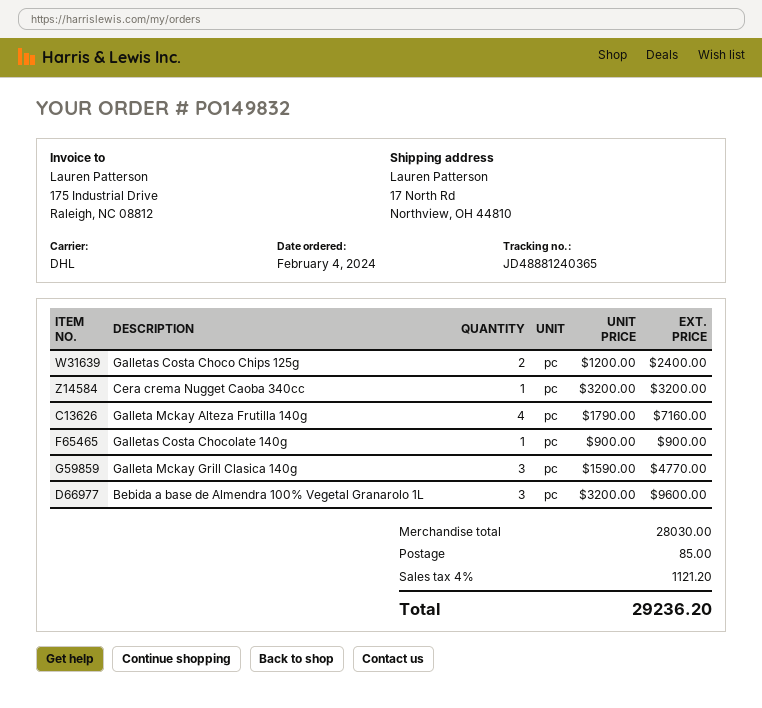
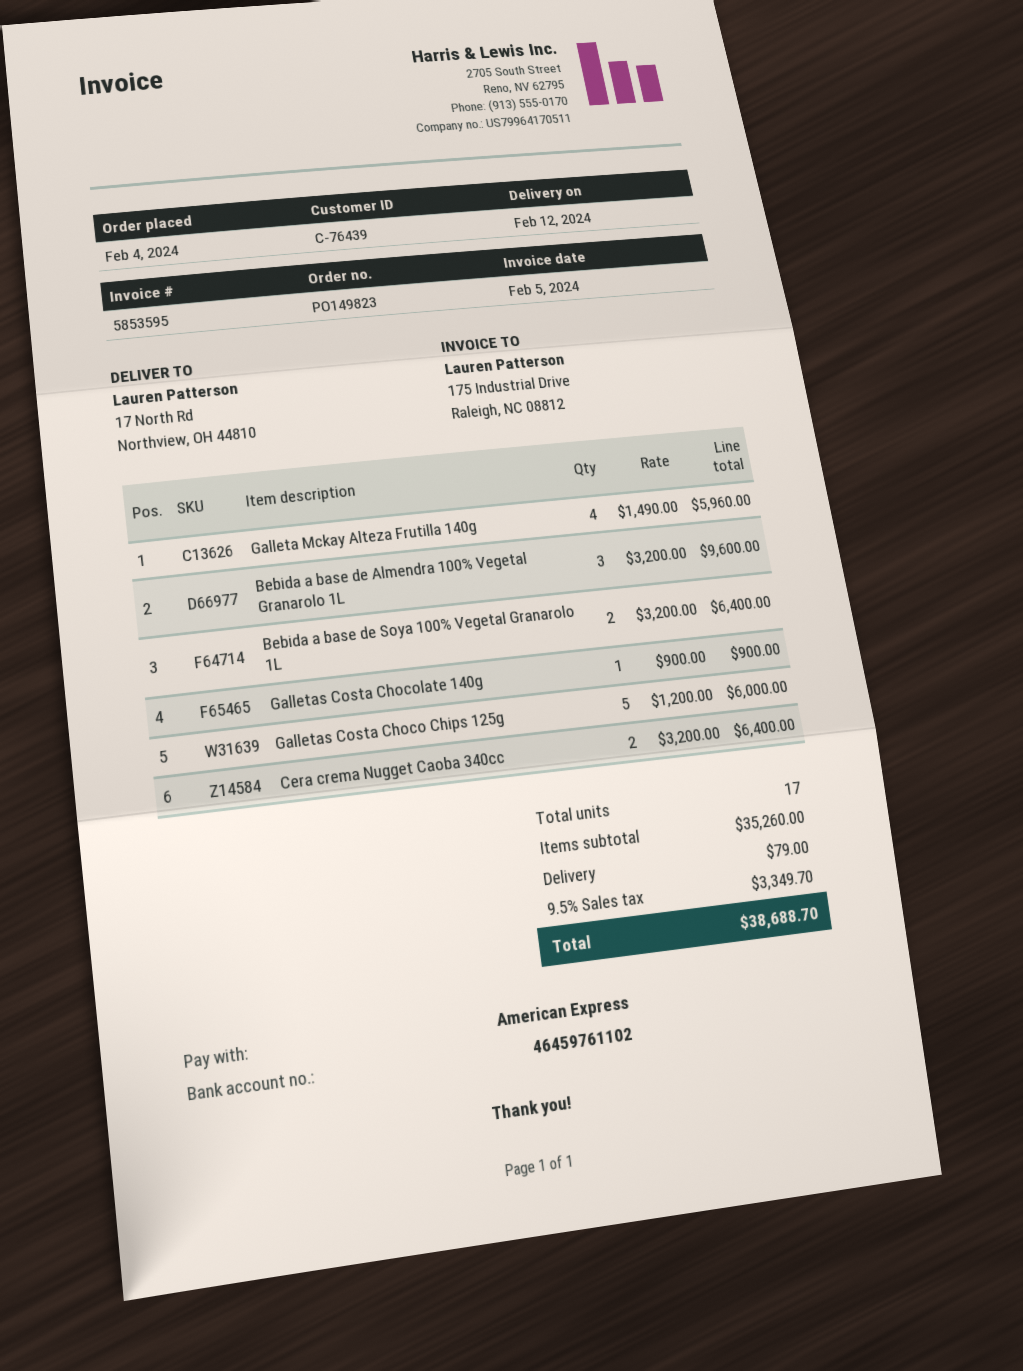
order number: PO149832 -> PO149823
Galletas Costa Choco Chips 125g: 2 x 1200.00 = 2400.00 -> 5 x 1200.00 = 6000.00
Cera crema Nugget Caoba 340cc: 1 x 3200.00 = 3200.00 -> 2 x 3200.00 = 6400.00
Galleta Mckay Alteza Frutilla 140g: 4 x 1790.00 = 7160.00 -> 4 x 1490.00 = 5960.00
Galleta Mckay Grill Clasica 140g: 3 x 1590.00 = 4770.00 -> none
Bebida a base de Soya 100% Vegetal Granarolo 1L: none -> 2 x 3200.00 = 6400.00
subtotal: 28030.00 -> 35260.00
shipping: 85.00 -> 79.00
tax: 4% = 1121.20 -> 9.5% = 3349.70
total: 29236.20 -> 38688.70

